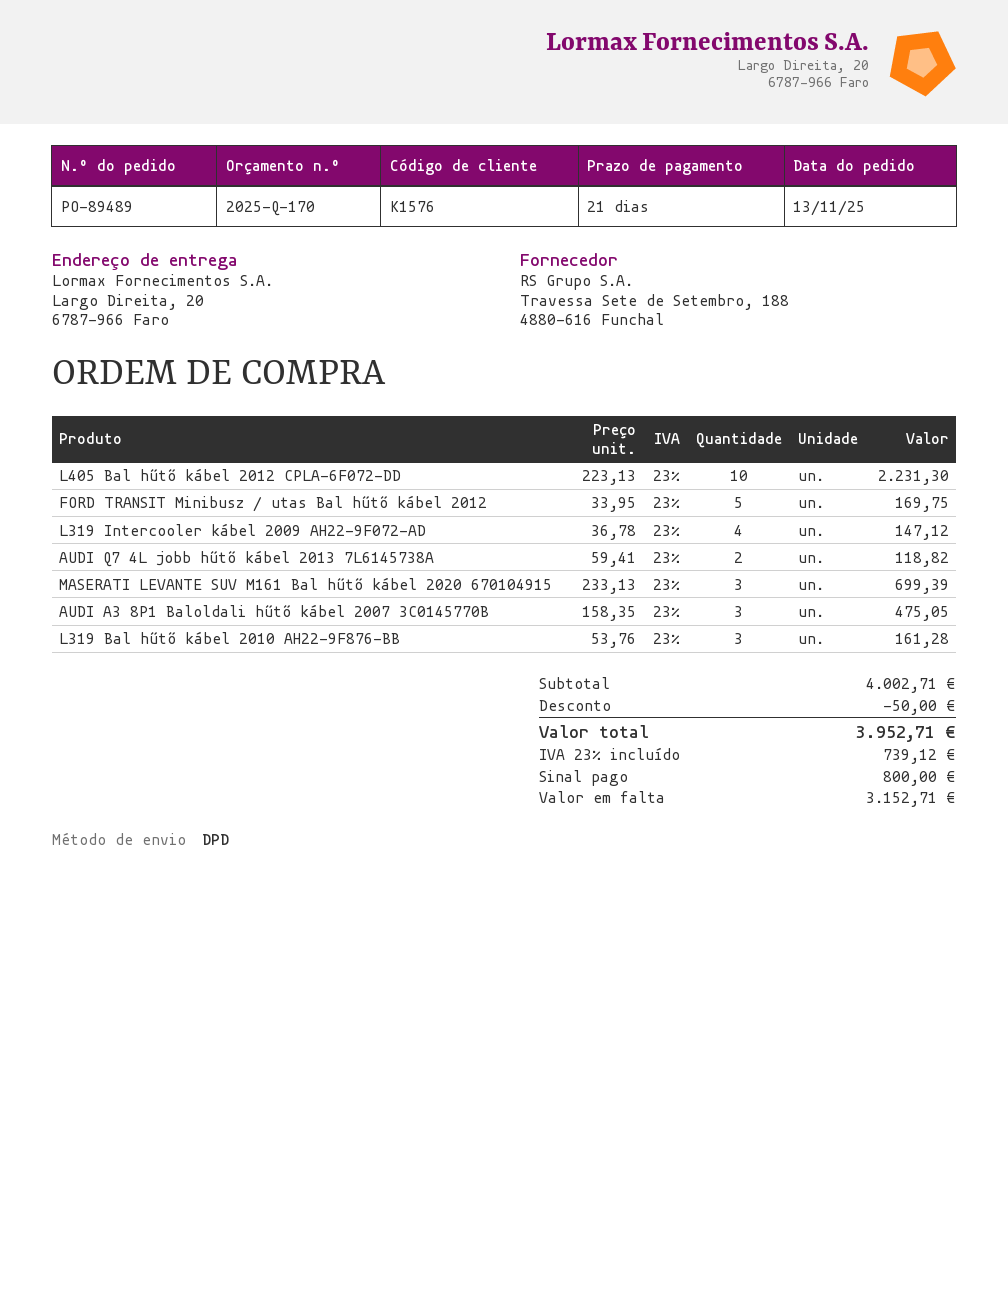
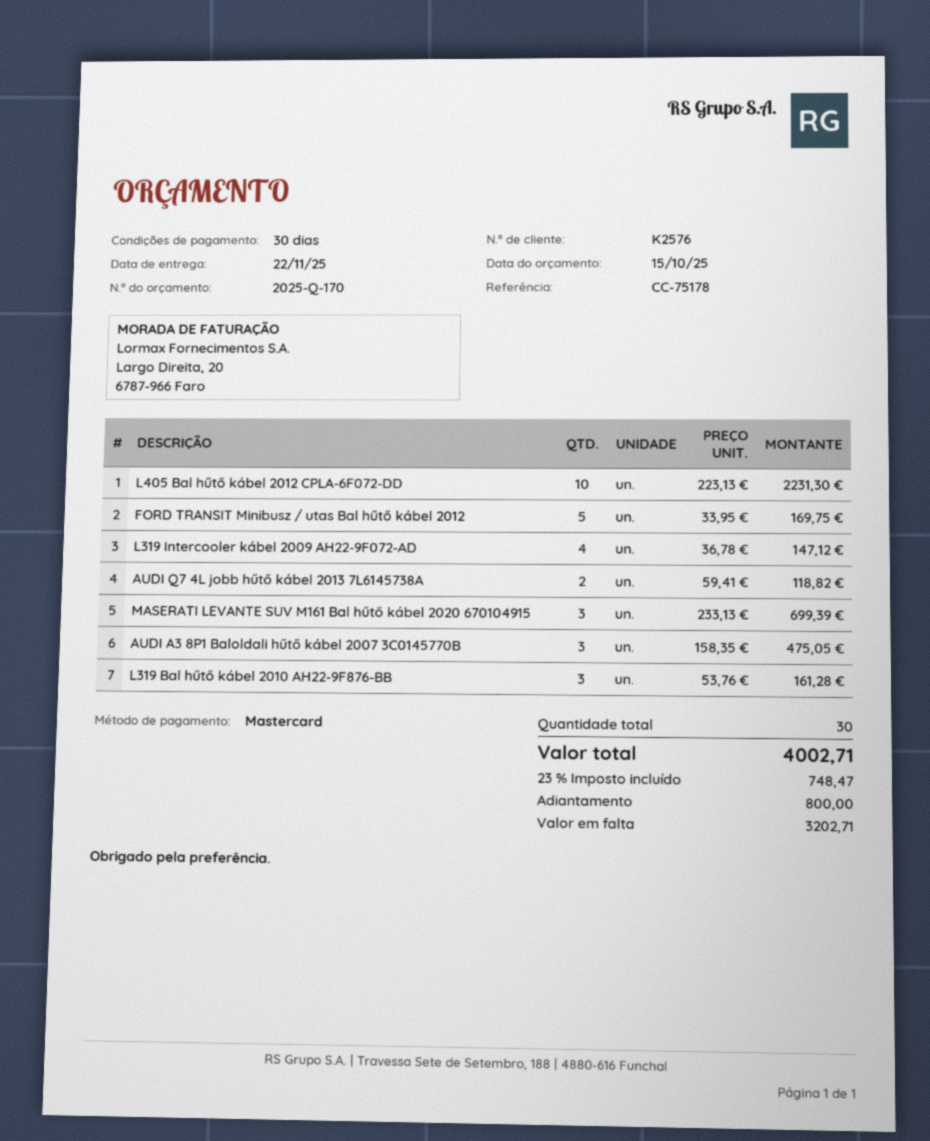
payment terms: 21 days -> 30 days
customer number: K1576 -> K2576
discount: 50.00 -> none
tax: 23% = 739.12 -> 23% = 748.47
total: 3952.71 -> 4002.71
balance: 3152.71 -> 3202.71

